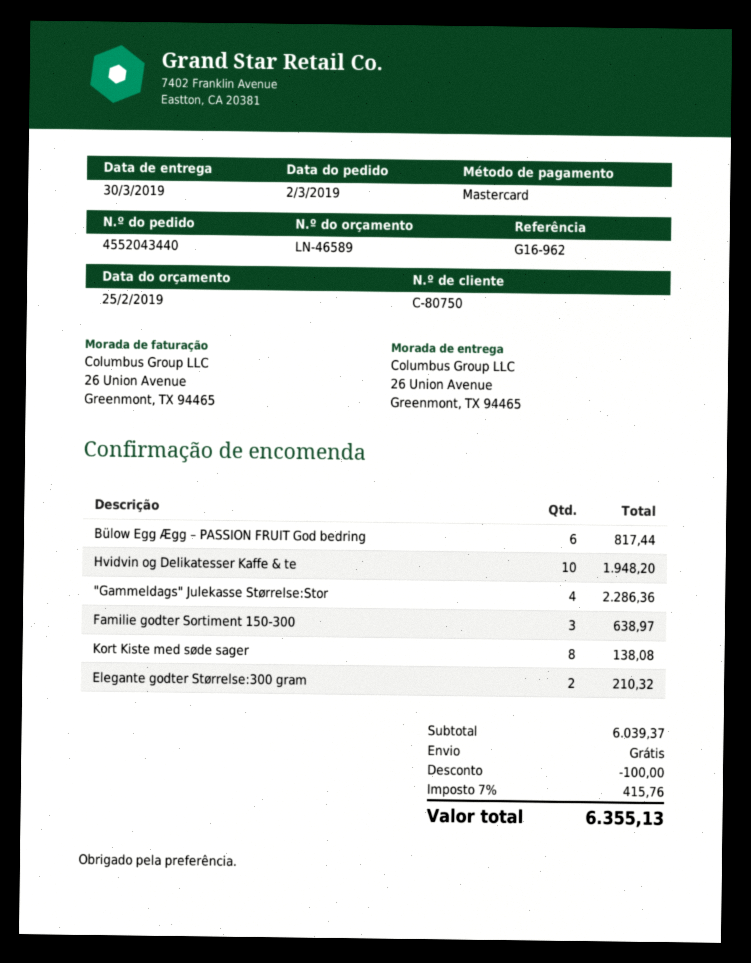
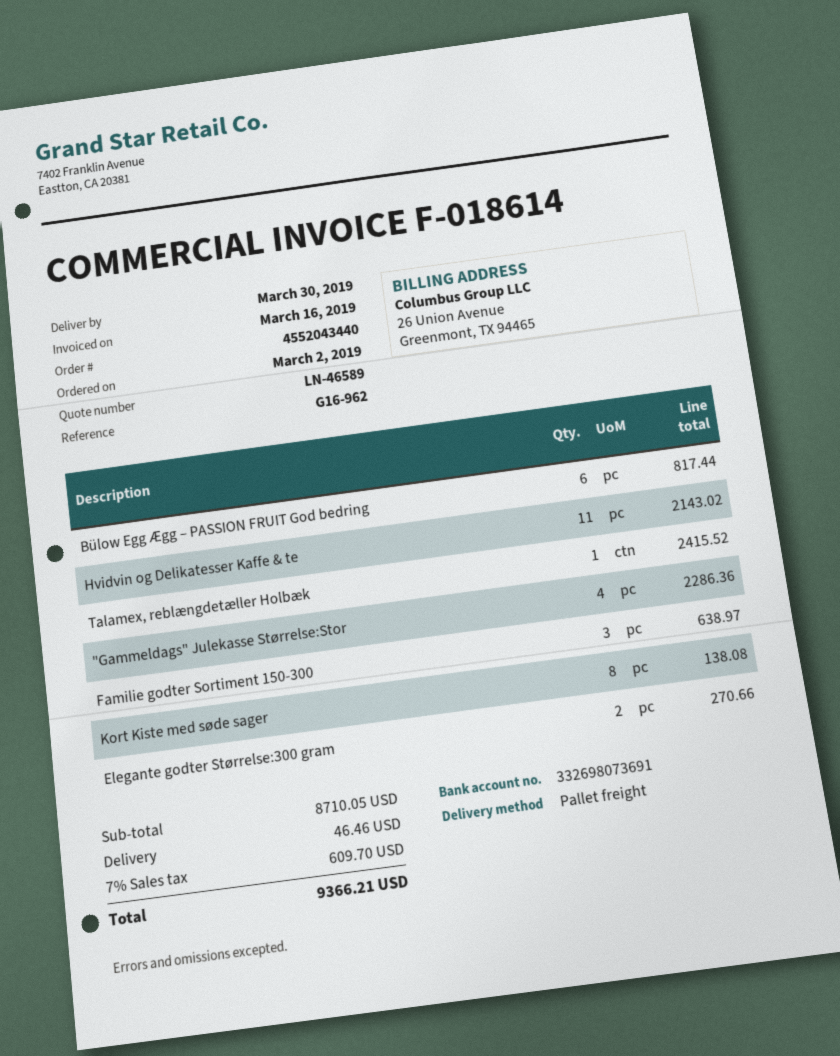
Hvidvin og Delikatesser Kaffe & te: 10 for 1948.20 -> 11 for 2143.02
Elegante godter Størrelse:300 gram: 2 for 210.32 -> 2 for 270.66
Talamex, reblængdetæller Holbæk: none -> 1 for 2415.52
subtotal: 6039.37 -> 8710.05
discount: 100.00 -> none
shipping: 0.00 -> 46.46
tax: 7% = 415.76 -> 7% = 609.70
total: 6355.13 -> 9366.21

